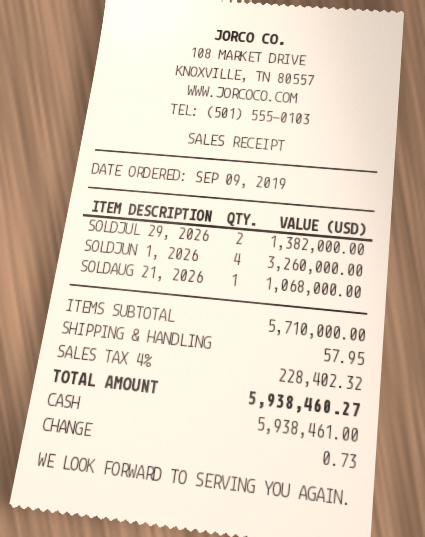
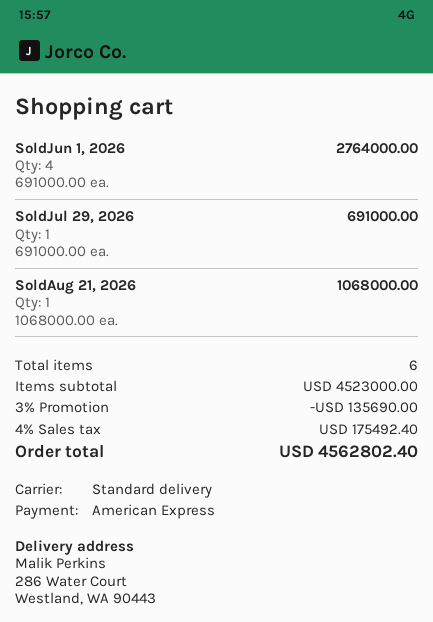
payment method: cash -> American Express
SOLDJUL 29, 2026: 2 for 1382000.00 -> 1 for 691000.00
SOLDJUN 1, 2026: 4 for 3260000.00 -> 4 for 2764000.00
subtotal: 5710000.00 -> 4523000.00
discount: none -> 3% = 135690.00
shipping: 57.95 -> none
tax: 4% = 228402.32 -> 4% = 175492.40
total: 5938460.27 -> 4562802.40

